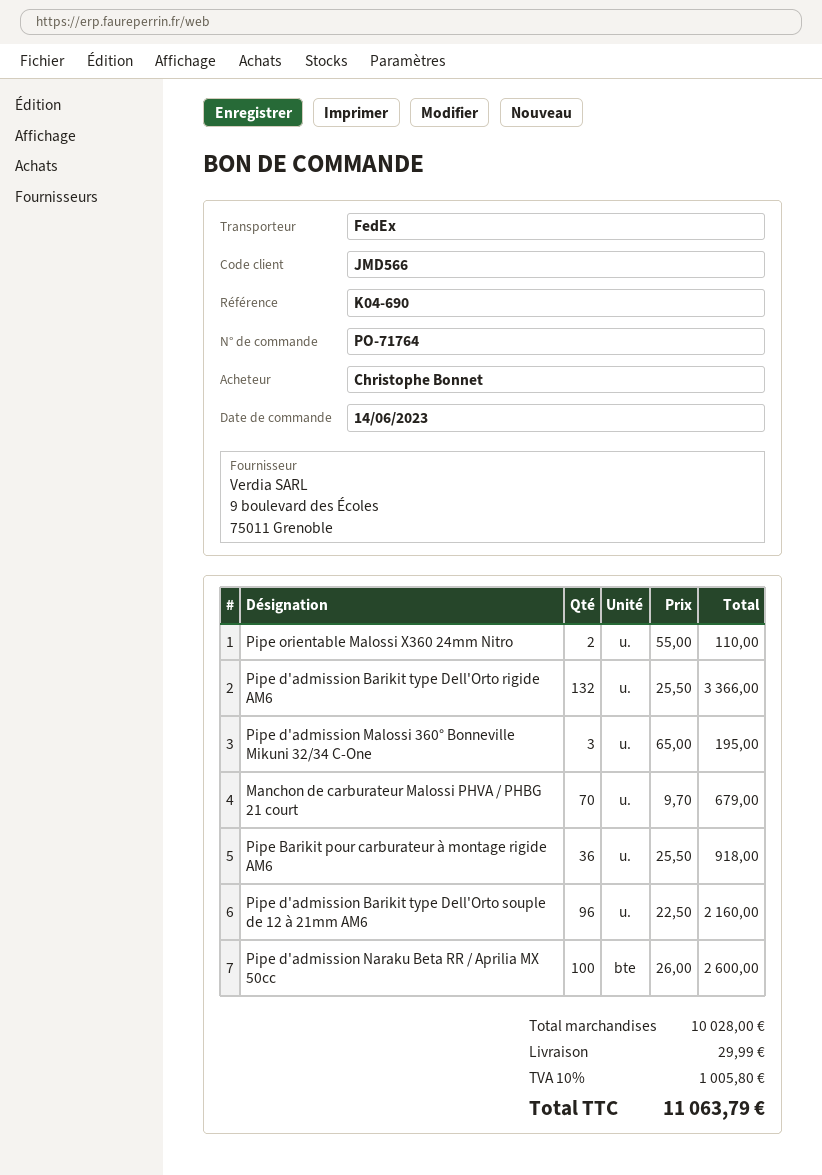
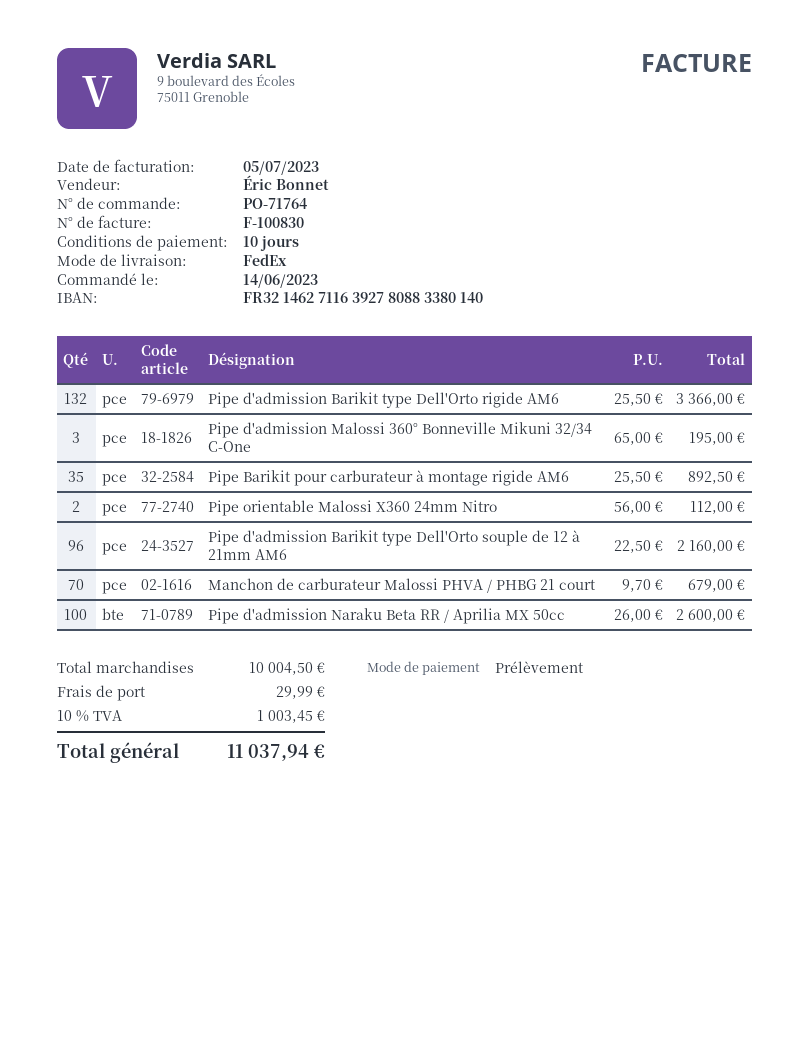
Pipe orientable Malossi X360 24mm Nitro: 2 x 55.00 = 110.00 -> 2 x 56.00 = 112.00
Pipe Barikit pour carburateur à montage rigide AM6: 36 x 25.50 = 918.00 -> 35 x 25.50 = 892.50
subtotal: 10028.00 -> 10004.50
tax: 10% = 1005.80 -> 10% = 1003.45
total: 11063.79 -> 11037.94

